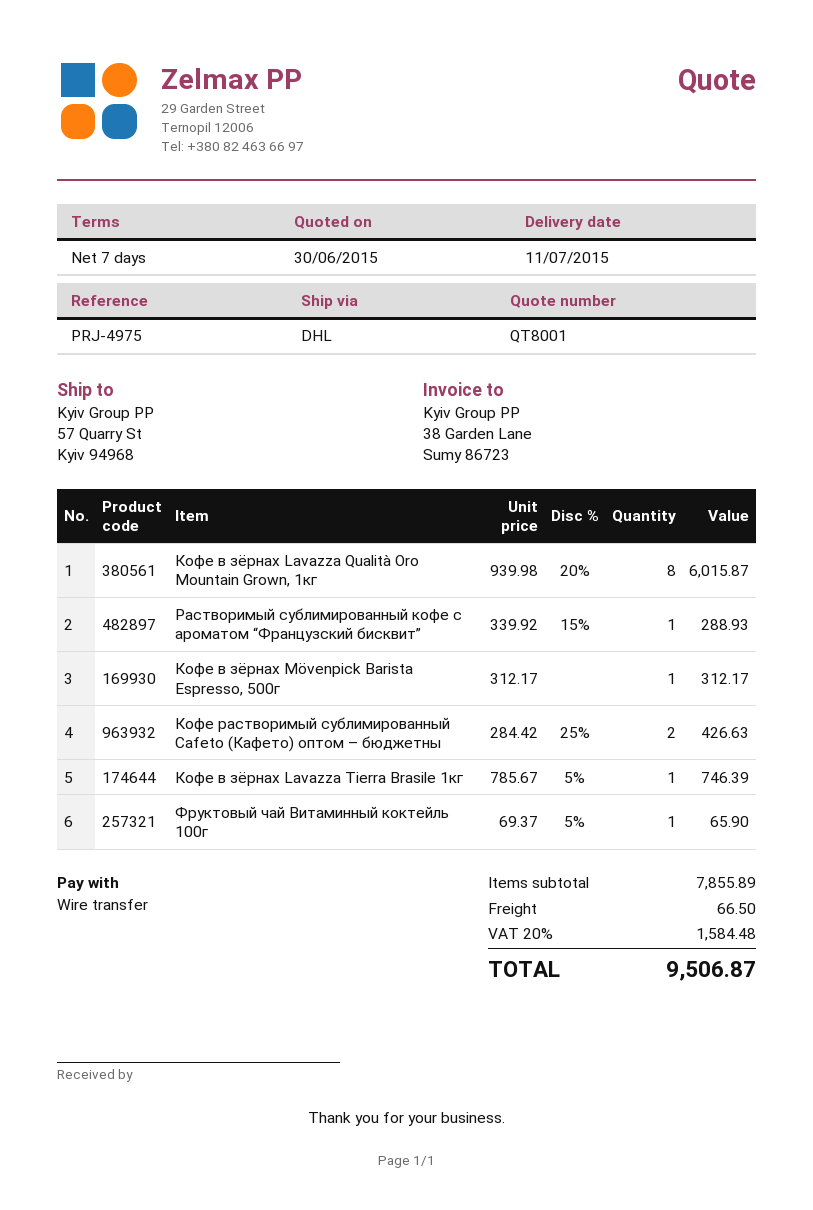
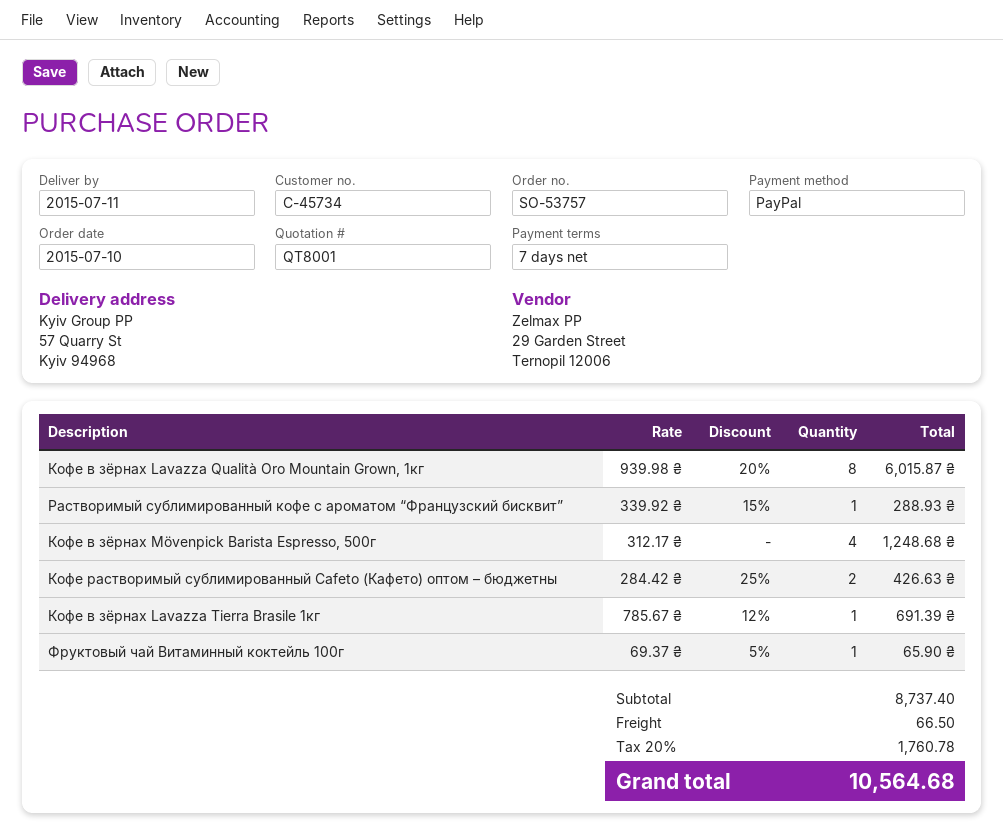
payment method: bank transfer -> PayPal
Кофе в зёрнах Mövenpick Barista Espresso, 500г: 1 x 312.17 = 312.17 -> 4 x 312.17 = 1248.68
Кофе в зёрнах Lavazza Tierra Brasile 1кг: 1 x 785.67 - 5% = 746.39 -> 1 x 785.67 - 12% = 691.39
subtotal: 7855.89 -> 8737.40
tax: 20% = 1584.48 -> 20% = 1760.78
total: 9506.87 -> 10564.68

